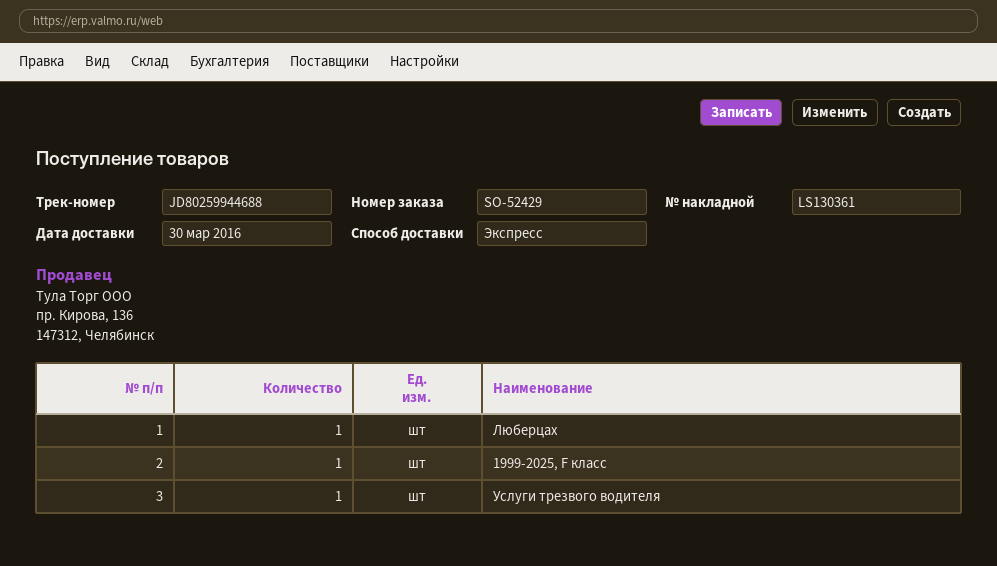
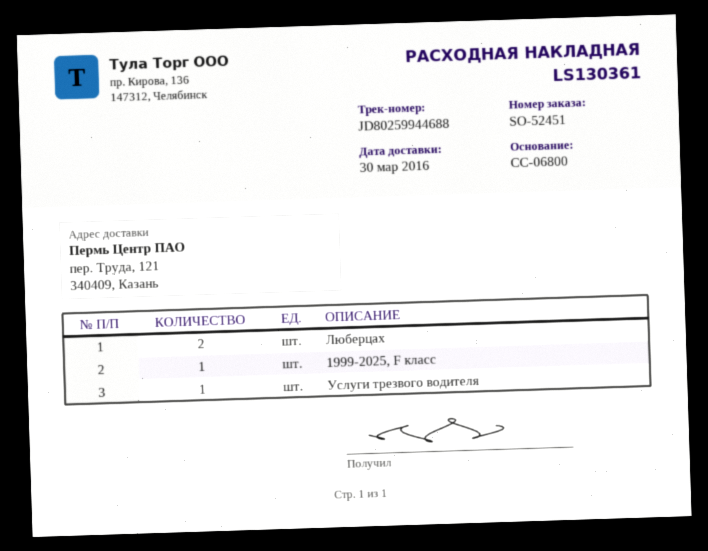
order number: SO-52429 -> SO-52451
Люберцах: 1 -> 2

